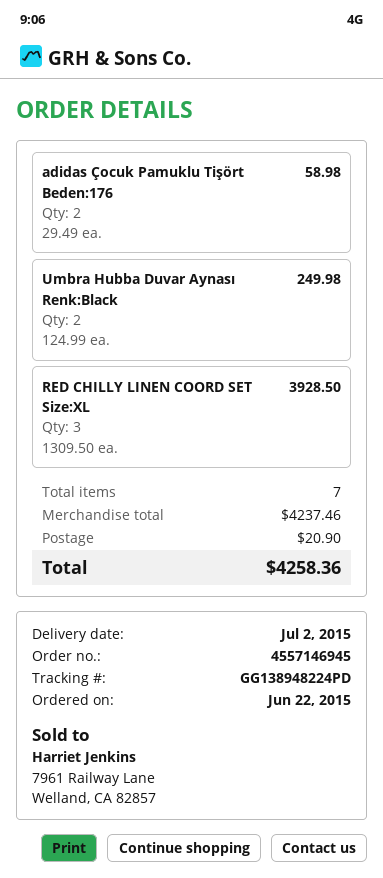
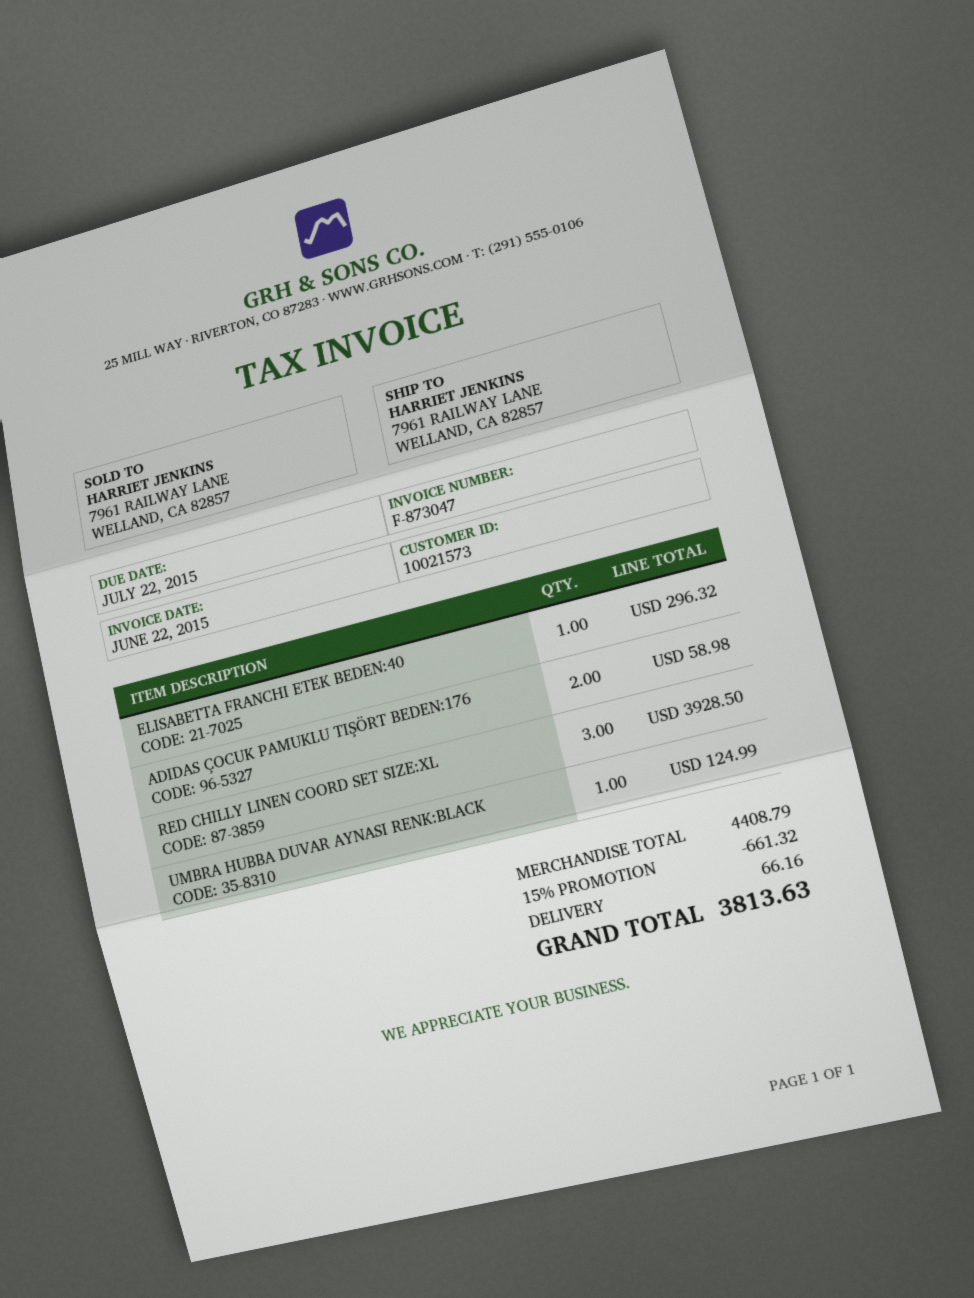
Umbra Hubba Duvar Aynası Renk:Black: 2 for 249.98 -> 1 for 124.99
ELISABETTA FRANCHI ETEK BEDEN:40: none -> 1 for 296.32
subtotal: 4237.46 -> 4408.79
discount: none -> 15% = 661.32
shipping: 20.90 -> 66.16
total: 4258.36 -> 3813.63

